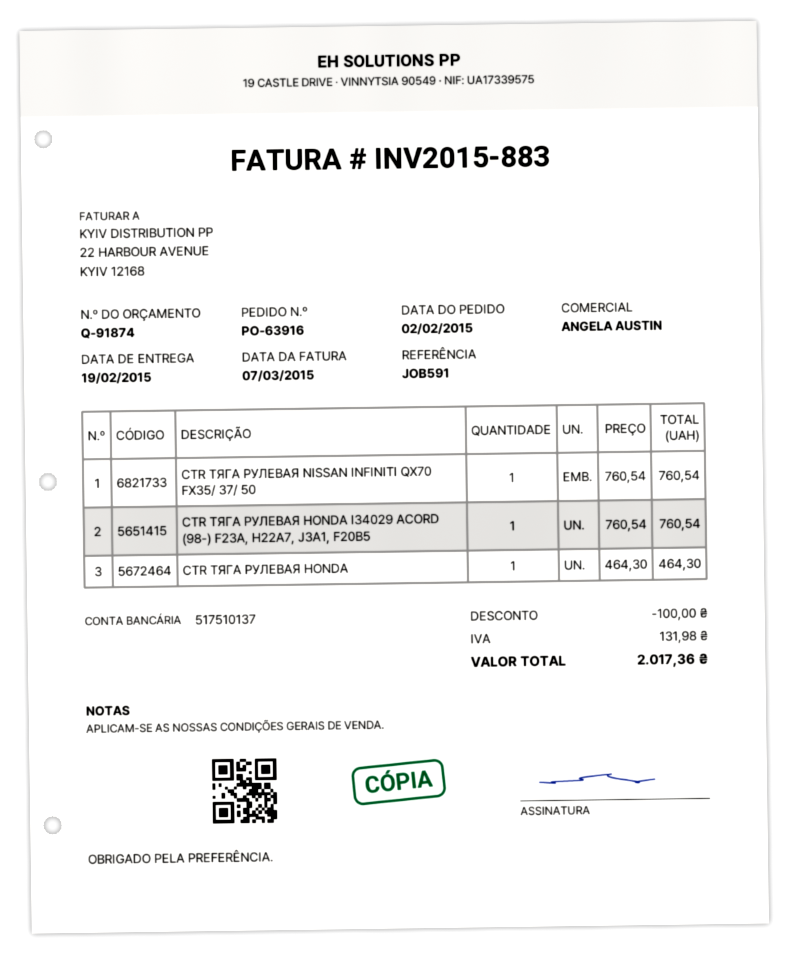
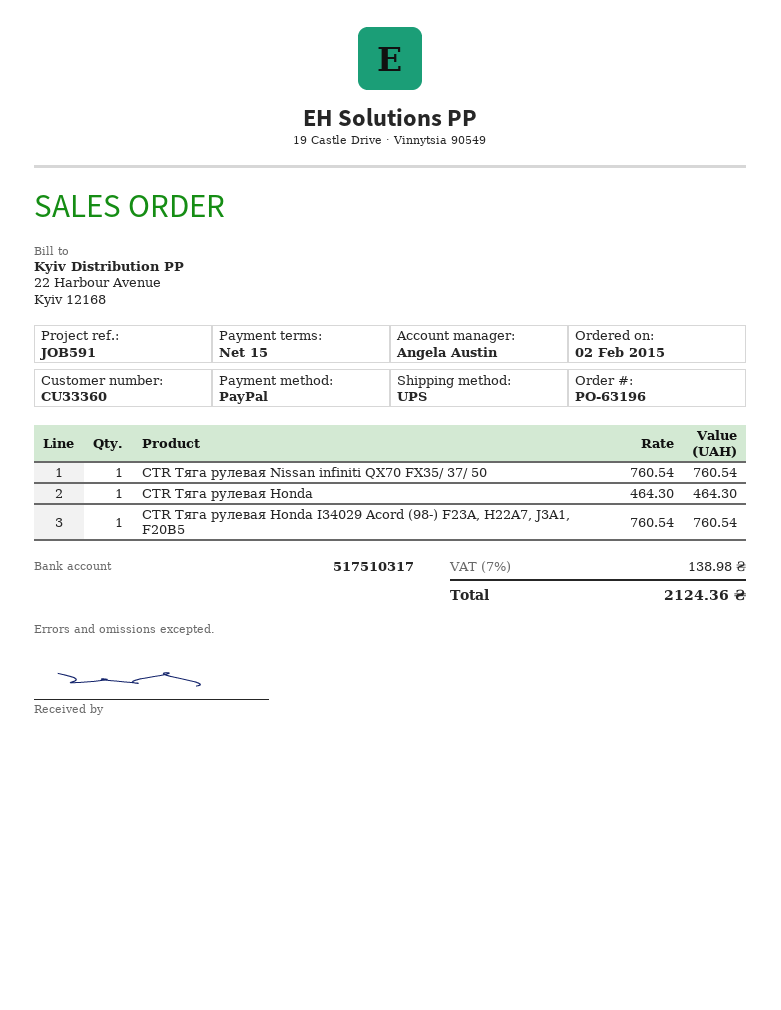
order number: PO-63916 -> PO-63196
bank account: 517510137 -> 517510317
discount: 100.00 -> none
tax: 131.98 -> 138.98
total: 2017.36 -> 2124.36

